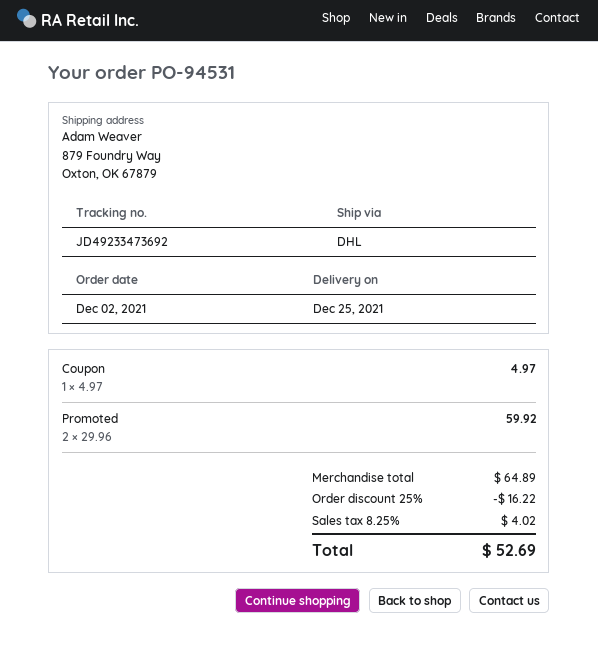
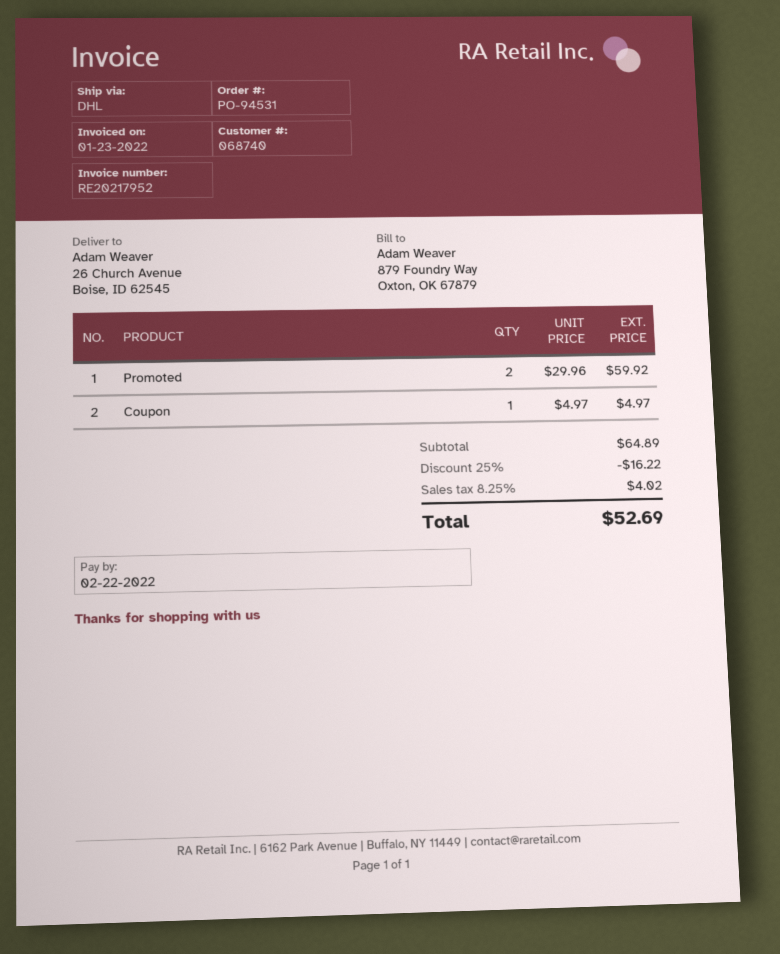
ship to: 879 Foundry Way, Oxton, OK 67879 -> 26 Church Avenue, Boise, ID 62545

